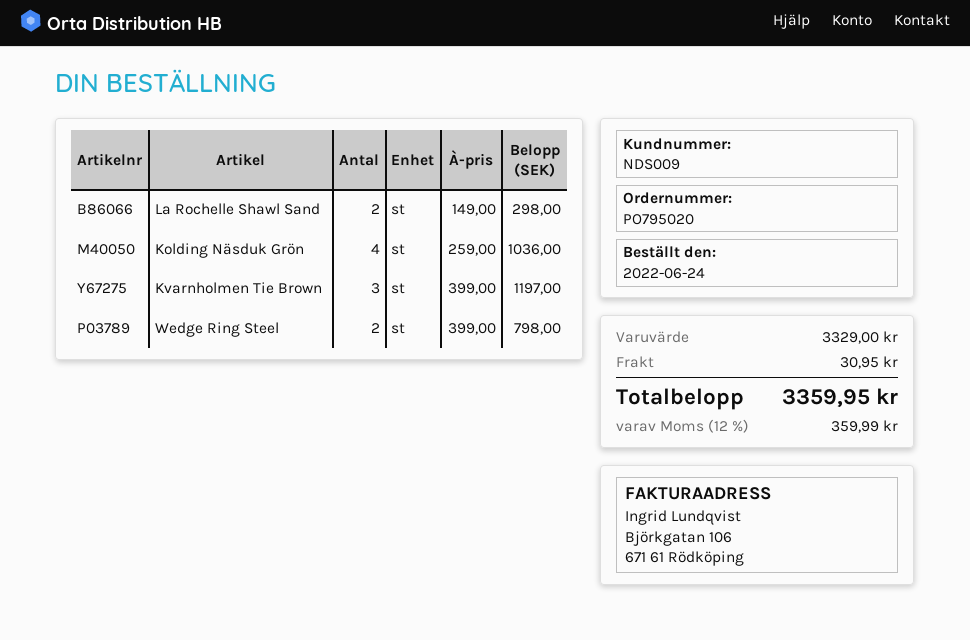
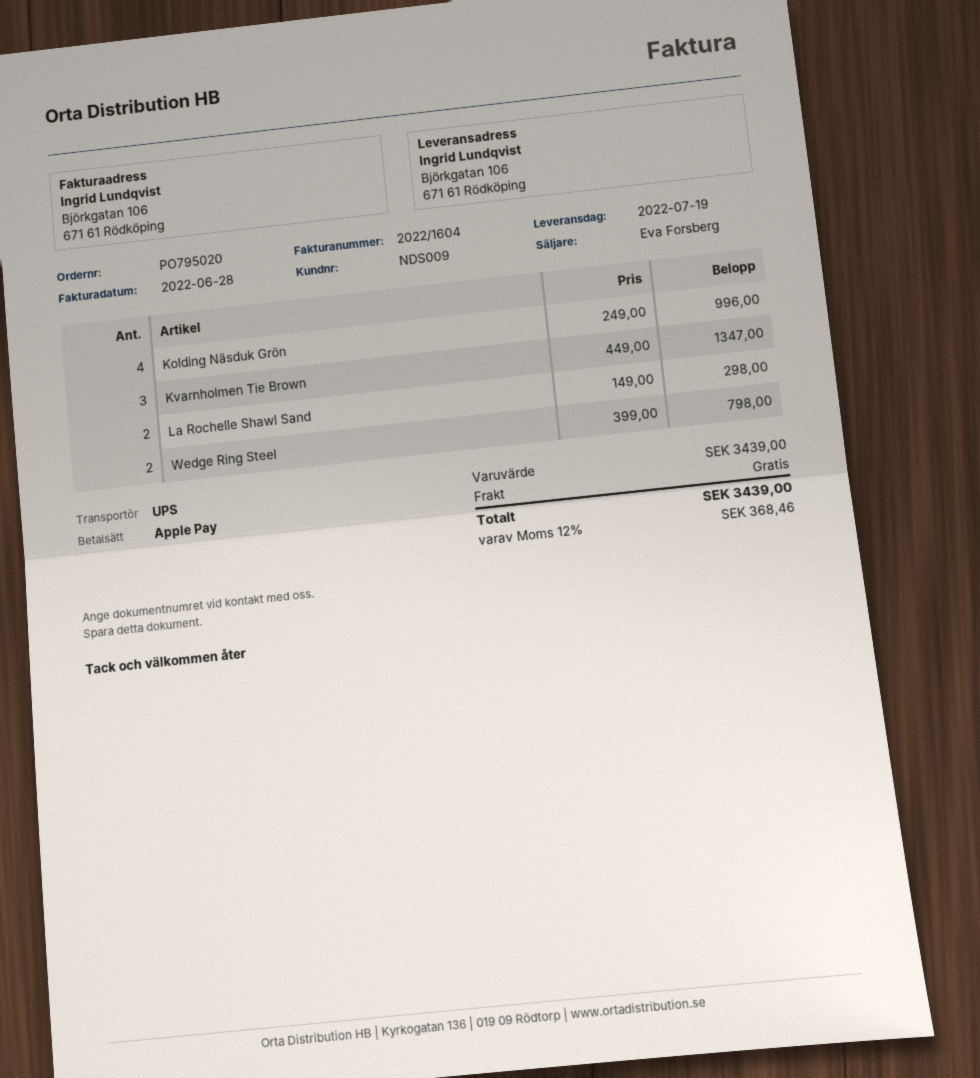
Kolding Näsduk Grön: 4 x 259.00 = 1036.00 -> 4 x 249.00 = 996.00
Kvarnholmen Tie Brown: 3 x 399.00 = 1197.00 -> 3 x 449.00 = 1347.00
subtotal: 3329.00 -> 3439.00
shipping: 30.95 -> 0.00
tax: 12% = 359.99 -> 12% = 368.46
total: 3359.95 -> 3439.00

